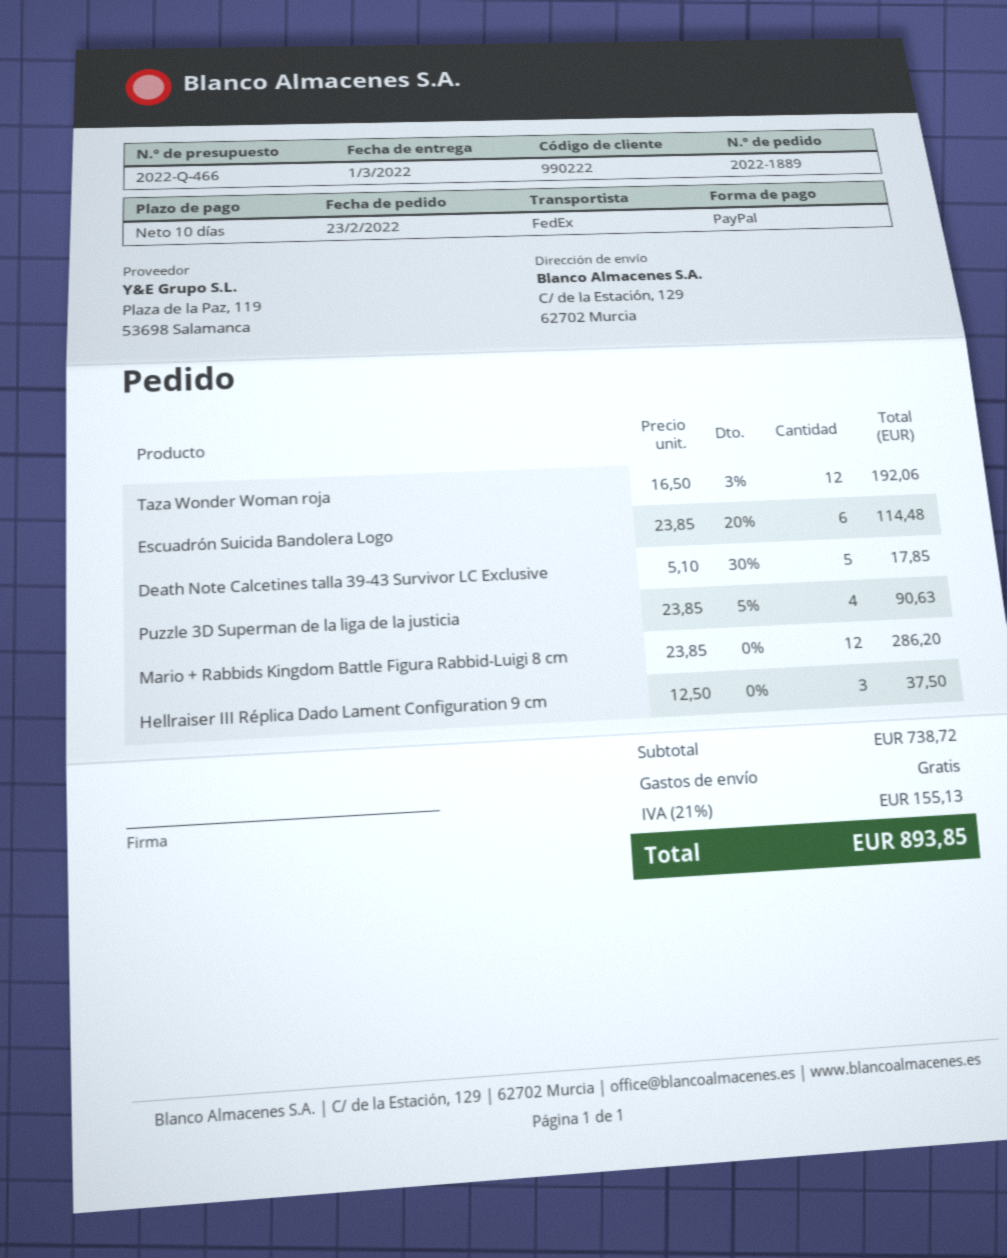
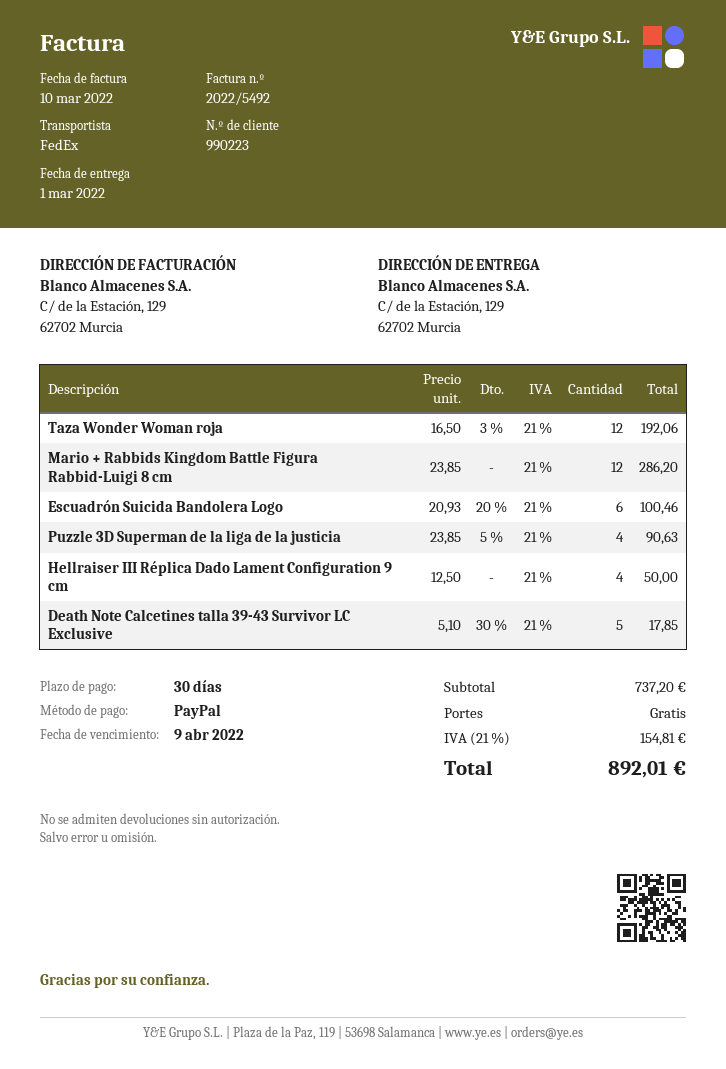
payment terms: 10 days -> 30 days
customer number: 990222 -> 990223
Escuadrón Suicida Bandolera Logo: 6 x 23.85 - 20% = 114.48 -> 6 x 20.93 - 20% = 100.46
Hellraiser III Réplica Dado Lament Configuration 9 cm: 3 x 12.50 = 37.50 -> 4 x 12.50 = 50.00
subtotal: 738.72 -> 737.20
tax: 21% = 155.13 -> 21% = 154.81
total: 893.85 -> 892.01

